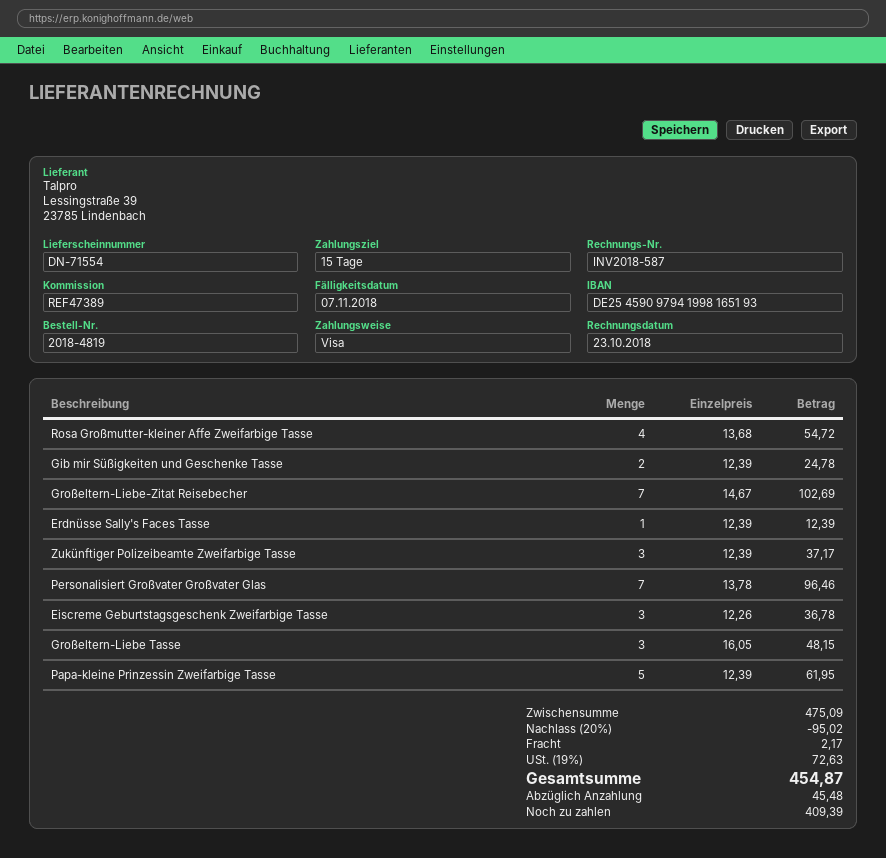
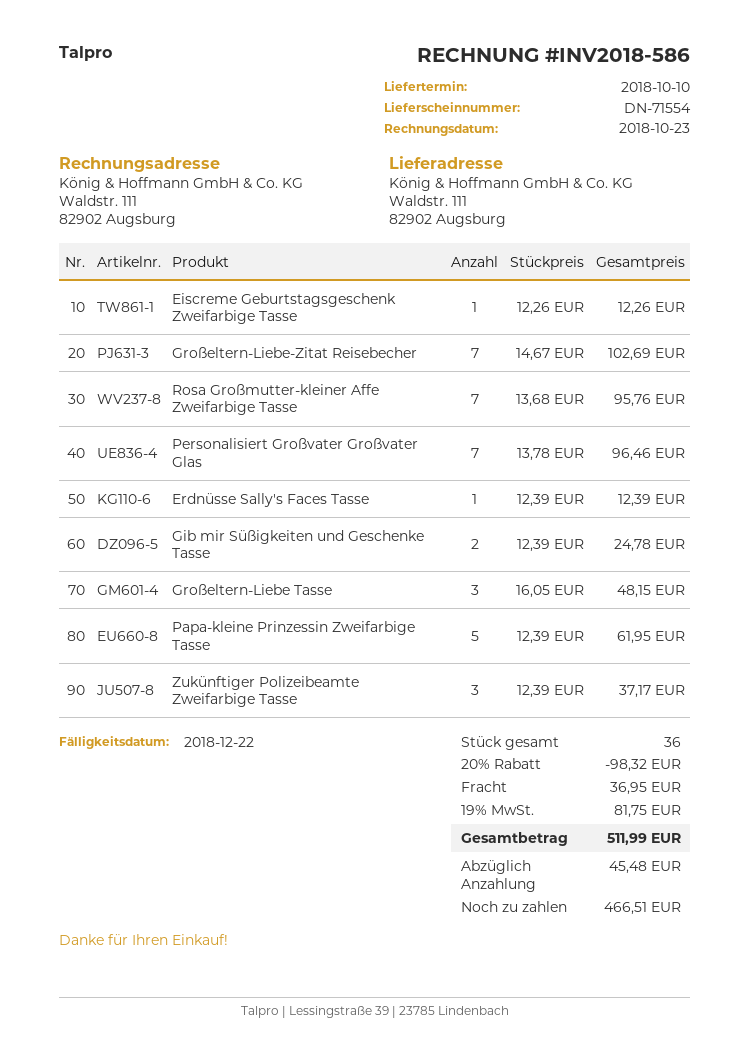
invoice number: INV2018-587 -> INV2018-586
due date: 2018-11-07 -> 2018-12-22
Rosa Großmutter-kleiner Affe Zweifarbige Tasse: 4 x 13.68 = 54.72 -> 7 x 13.68 = 95.76
Eiscreme Geburtstagsgeschenk Zweifarbige Tasse: 3 x 12.26 = 36.78 -> 1 x 12.26 = 12.26
discount: 20% = 95.02 -> 20% = 98.32
shipping: 2.17 -> 36.95
tax: 19% = 72.63 -> 19% = 81.75
total: 454.87 -> 511.99
balance: 409.39 -> 466.51

